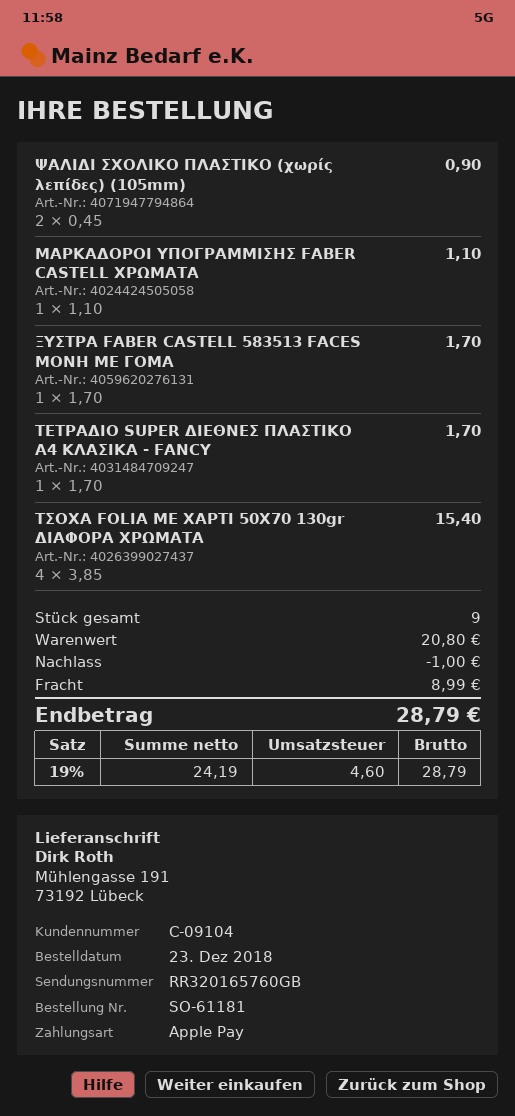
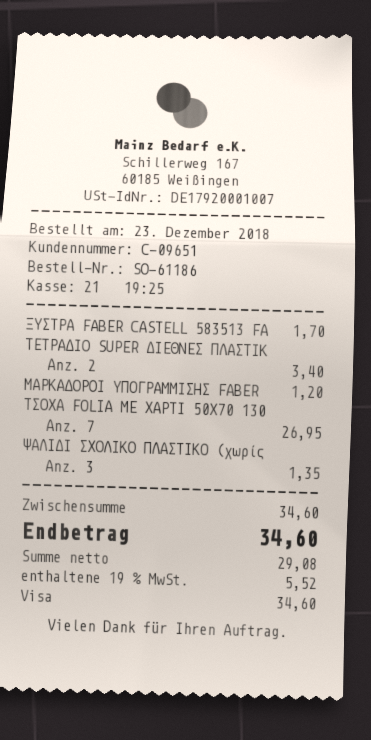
order number: SO-61181 -> SO-61186
customer number: C-09104 -> C-09651
payment method: Apple Pay -> Visa
ΨΑΛΙΔΙ ΣΧΟΛΙΚΟ ΠΛΑΣΤΙΚΟ (χωρίς λεπίδες) (105mm): 2 for 0.90 -> 3 for 1.35
MAΡΚΑΔΟΡΟΙ YΠΟΓΡΑΜΜΙΣΗΣ FABER CASTELL ΧΡΩΜΑΤΑ: 1 for 1.10 -> 1 for 1.20
TΕΤΡΑΔΙΟ SUPER ΔΙΕΘΝΕΣ ΠΛΑΣΤΙΚΟ Α4 ΚΛΑΣΙΚΑ - FANCY: 1 for 1.70 -> 2 for 3.40
ΤΣΟΧΑ FOLIA ΜΕ ΧΑΡΤΙ 50X70 130gr ΔΙΑΦΟΡΑ ΧΡΩΜΑΤΑ: 4 for 15.40 -> 7 for 26.95
subtotal: 20.80 -> 34.60
discount: 1.00 -> none
shipping: 8.99 -> none
net: 24.19 -> 29.08
tax: 19% = 4.60 -> 19% = 5.52
total: 28.79 -> 34.60

